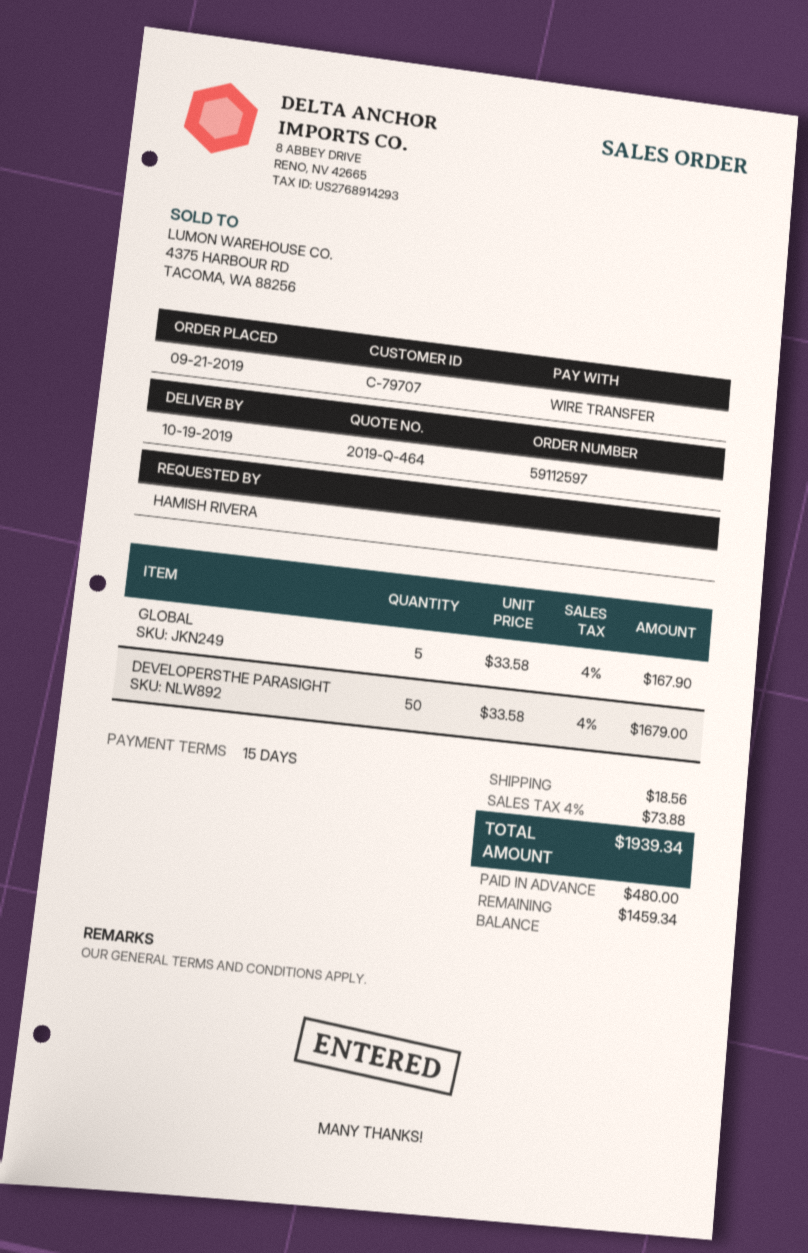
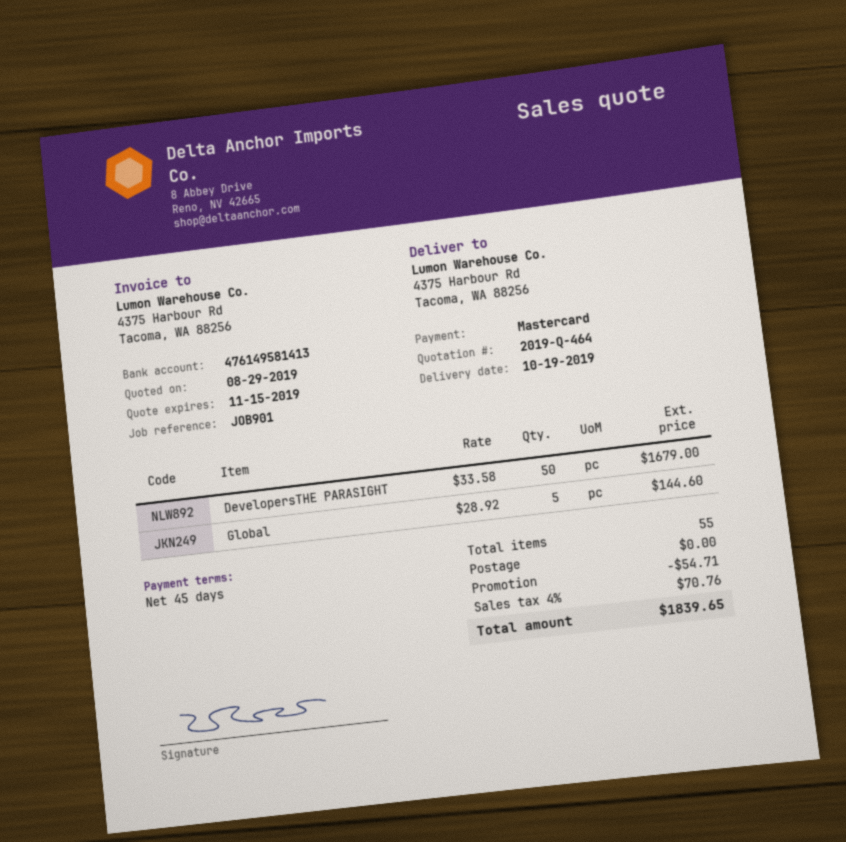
payment terms: 15 days -> 45 days
payment method: bank transfer -> Mastercard
GLOBAL: 5 x 33.58 = 167.90 -> 5 x 28.92 = 144.60
discount: none -> 54.71
shipping: 18.56 -> 0.00
tax: 4% = 73.88 -> 4% = 70.76
total: 1939.34 -> 1839.65

